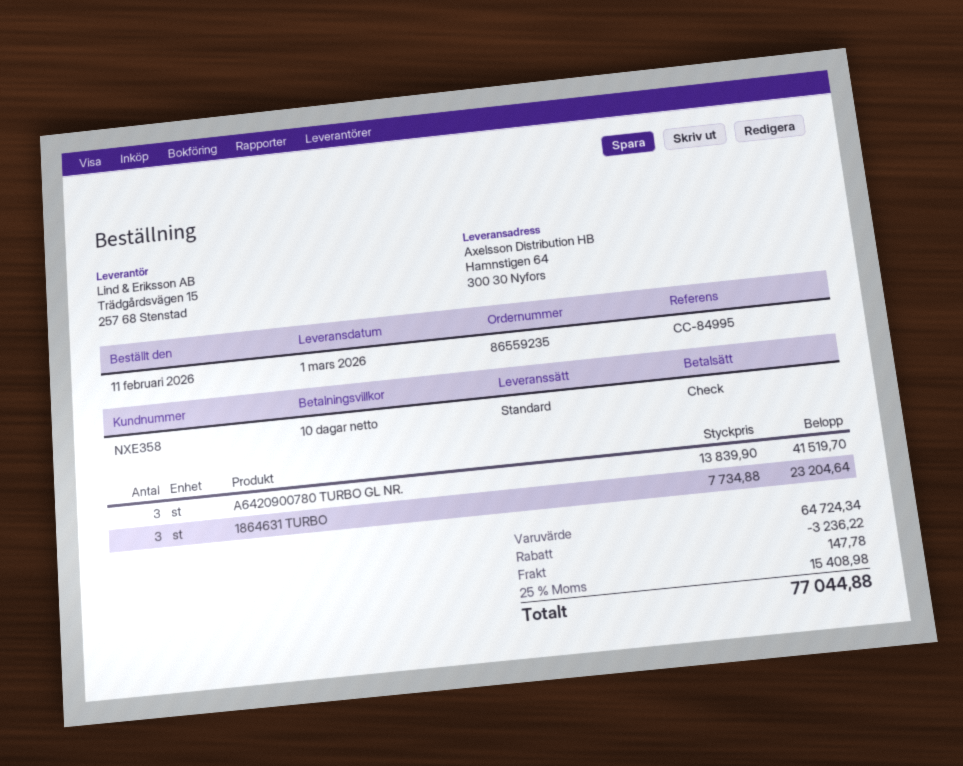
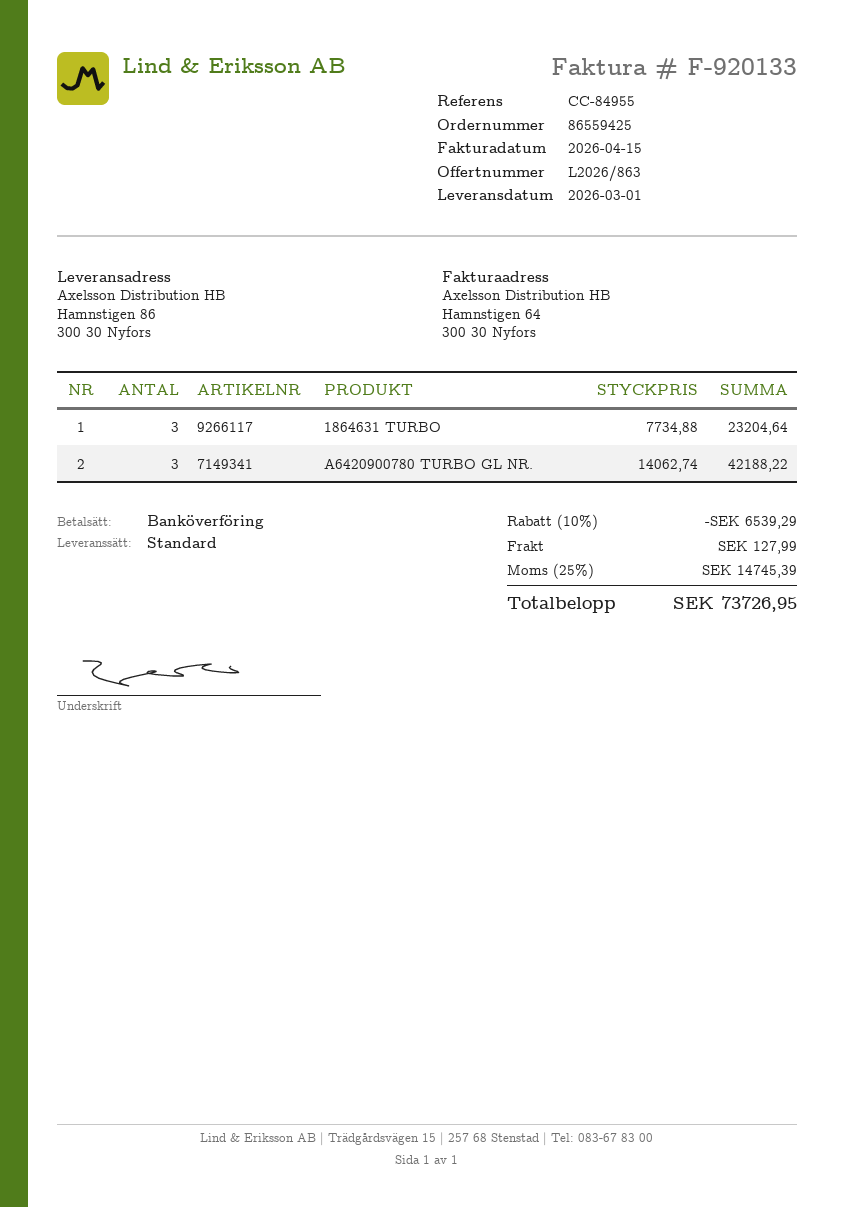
order number: 86559235 -> 86559425
reference: CC-84995 -> CC-84955
payment method: cheque -> bank transfer
ship to: Hamnstigen 64, 300 30 Nyfors -> Hamnstigen 86, 300 30 Nyfors
A6420900780 TURBO GL NR.: 3 x 13839.90 = 41519.70 -> 3 x 14062.74 = 42188.22
discount: 3236.22 -> 6539.29
shipping: 147.78 -> 127.99
tax: 25% = 15408.98 -> 25% = 14745.39
total: 77044.88 -> 73726.95

